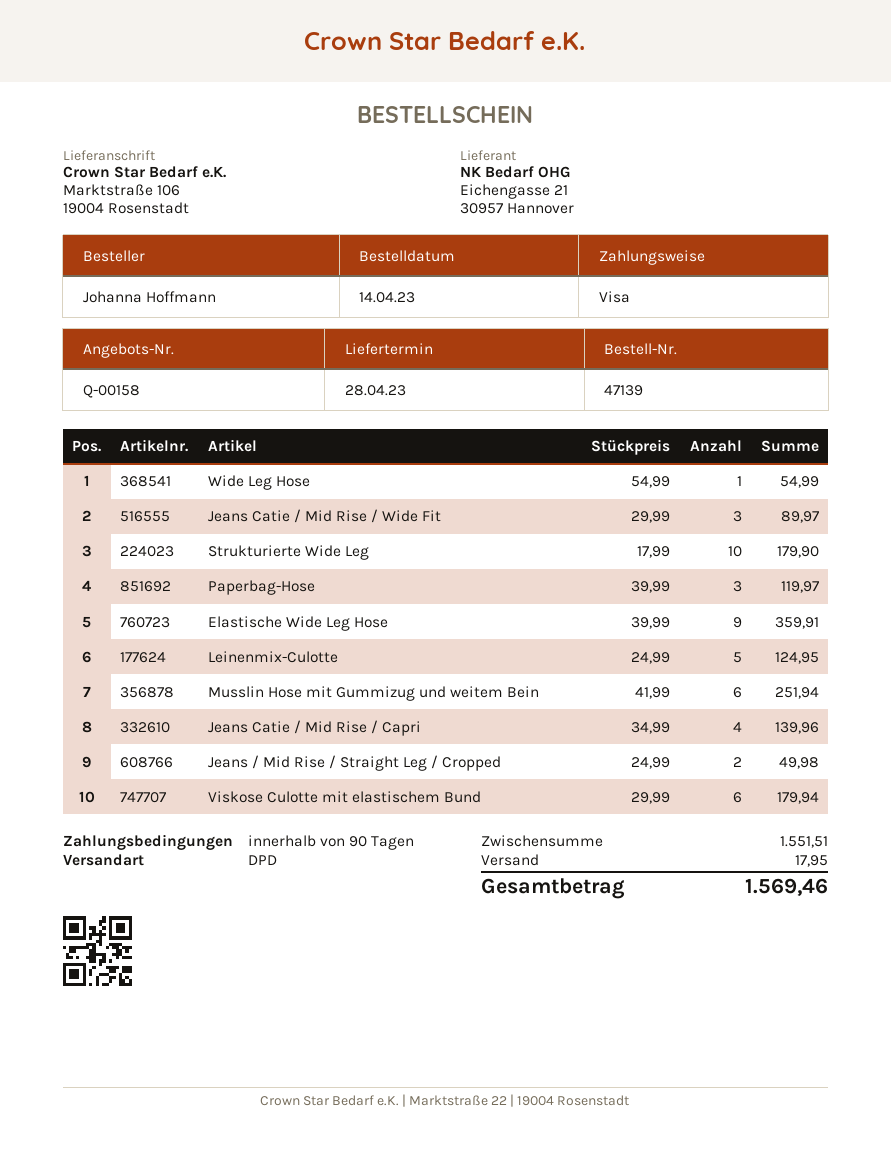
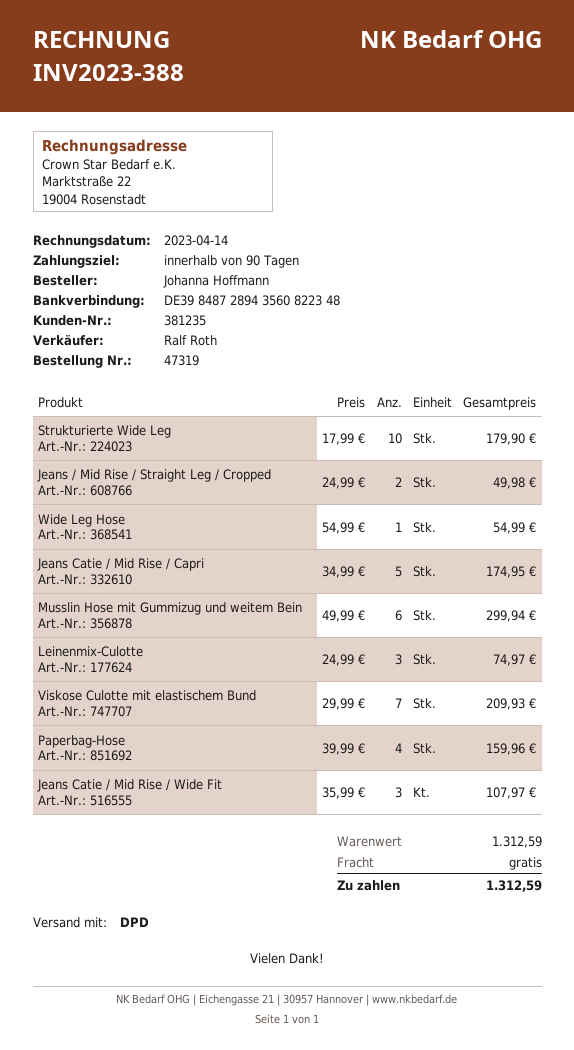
order number: 47139 -> 47319
Jeans Catie / Mid Rise / Wide Fit: 3 x 29.99 = 89.97 -> 3 x 35.99 = 107.97
Paperbag-Hose: 3 x 39.99 = 119.97 -> 4 x 39.99 = 159.96
Elastische Wide Leg Hose: 9 x 39.99 = 359.91 -> none
Leinenmix-Culotte: 5 x 24.99 = 124.95 -> 3 x 24.99 = 74.97
Musslin Hose mit Gummizug und weitem Bein: 6 x 41.99 = 251.94 -> 6 x 49.99 = 299.94
Jeans Catie / Mid Rise / Capri: 4 x 34.99 = 139.96 -> 5 x 34.99 = 174.95
Viskose Culotte mit elastischem Bund: 6 x 29.99 = 179.94 -> 7 x 29.99 = 209.93
subtotal: 1551.51 -> 1312.59
shipping: 17.95 -> 0.00
total: 1569.46 -> 1312.59

